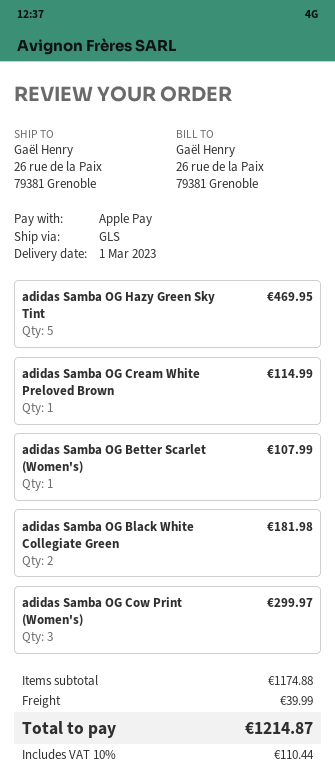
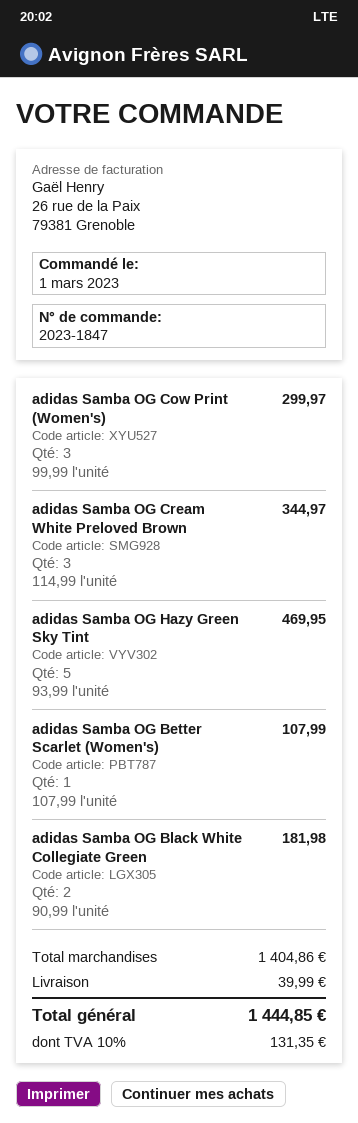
adidas Samba OG Cream White Preloved Brown: 1 for 114.99 -> 3 for 344.97
subtotal: 1174.88 -> 1404.86
tax: 10% = 110.44 -> 10% = 131.35
total: 1214.87 -> 1444.85

